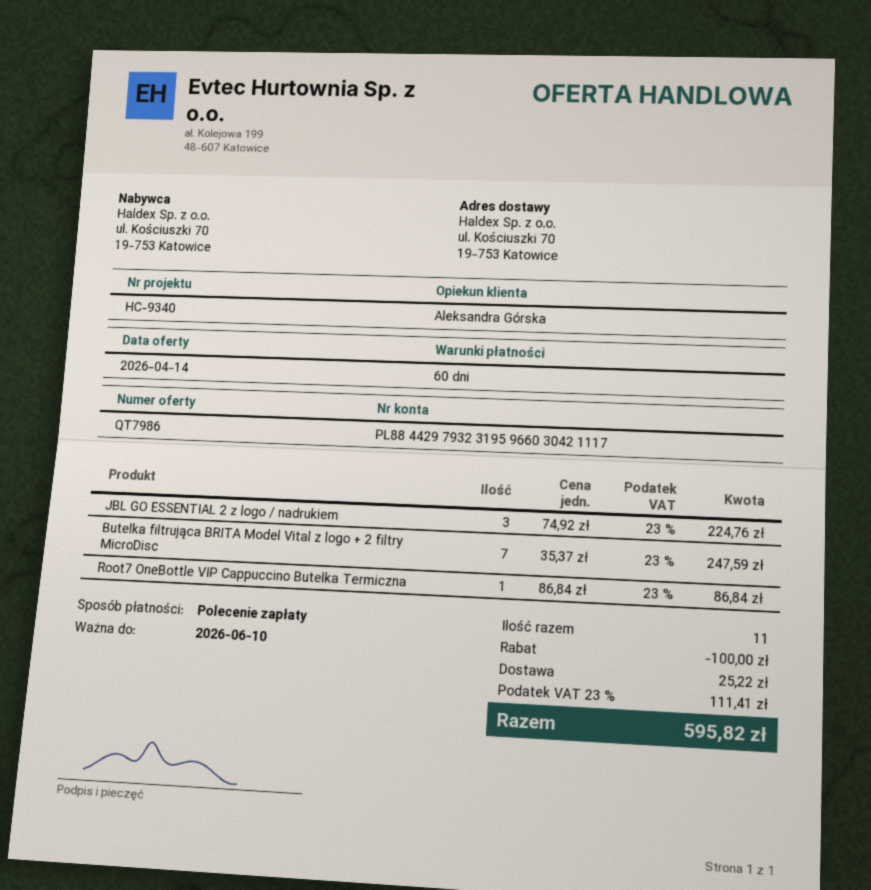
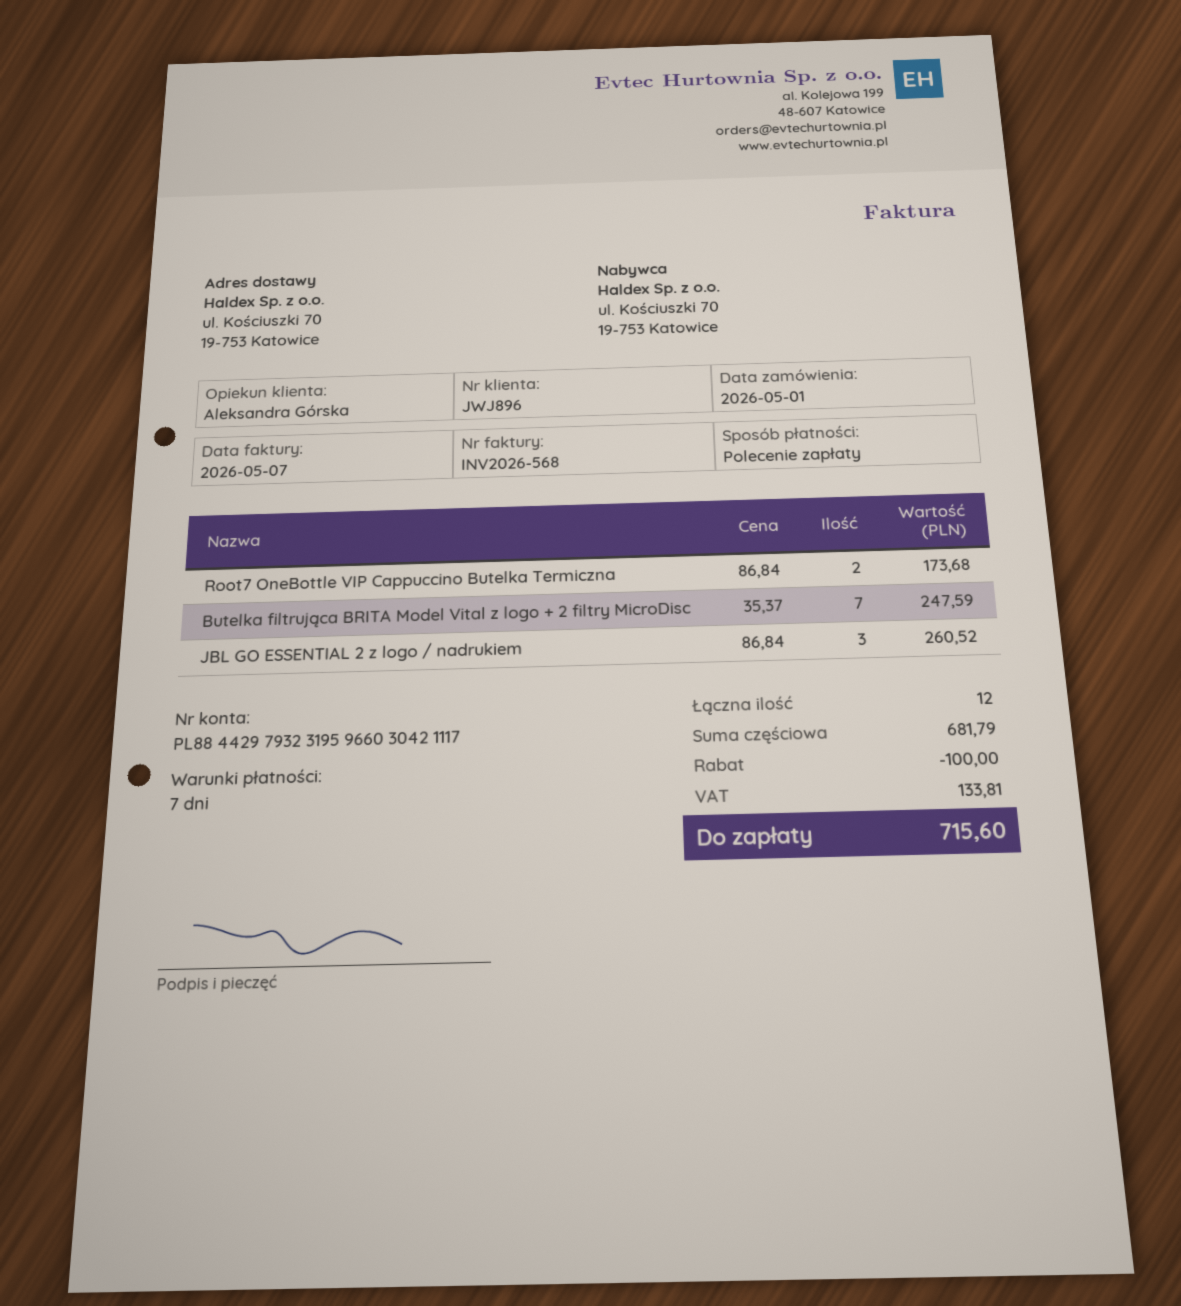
payment terms: 60 days -> 7 days
JBL GO ESSENTIAL 2 z logo / nadrukiem: 3 x 74.92 = 224.76 -> 3 x 86.84 = 260.52
Root7 OneBottle VIP Cappuccino Butelka Termiczna: 1 x 86.84 = 86.84 -> 2 x 86.84 = 173.68
total quantity: 11 -> 12
shipping: 25.22 -> none
tax: 111.41 -> 133.81
total: 595.82 -> 715.60

